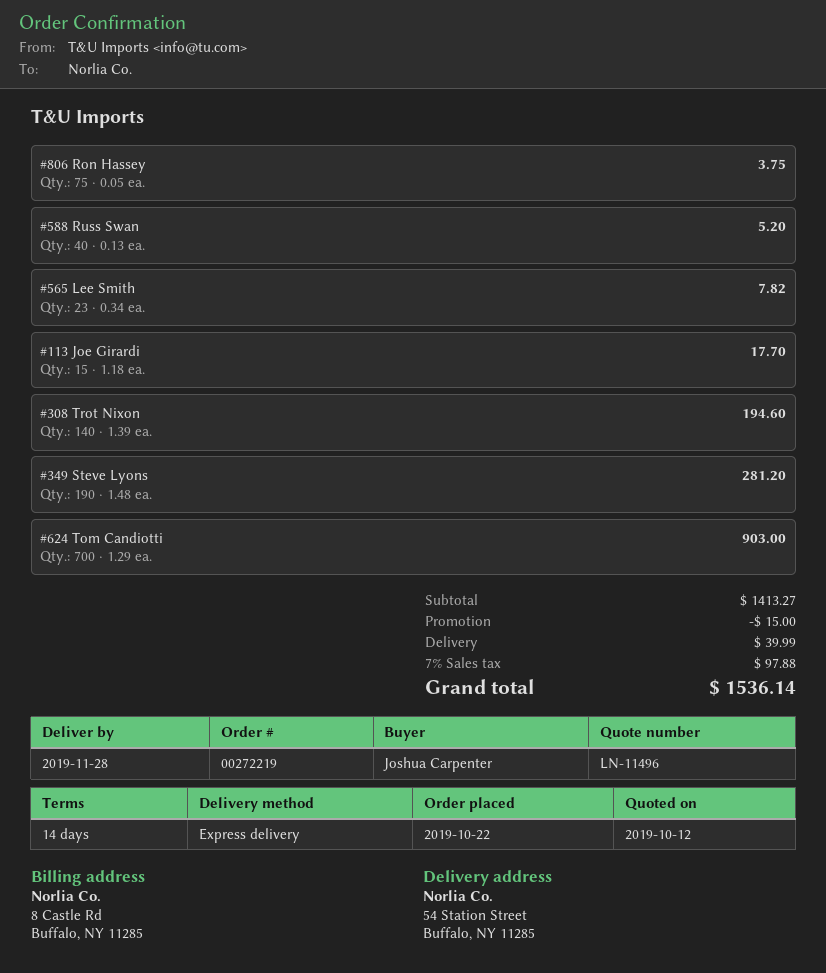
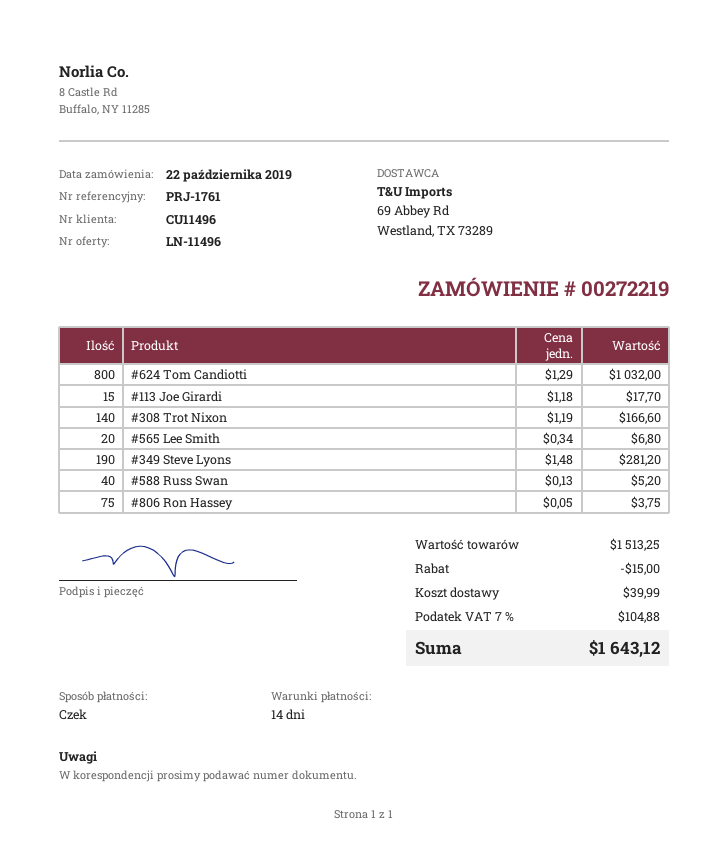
#565 Lee Smith: 23 x 0.34 = 7.82 -> 20 x 0.34 = 6.80
#308 Trot Nixon: 140 x 1.39 = 194.60 -> 140 x 1.19 = 166.60
#624 Tom Candiotti: 700 x 1.29 = 903.00 -> 800 x 1.29 = 1032.00
subtotal: 1413.27 -> 1513.25
tax: 7% = 97.88 -> 7% = 104.88
total: 1536.14 -> 1643.12

